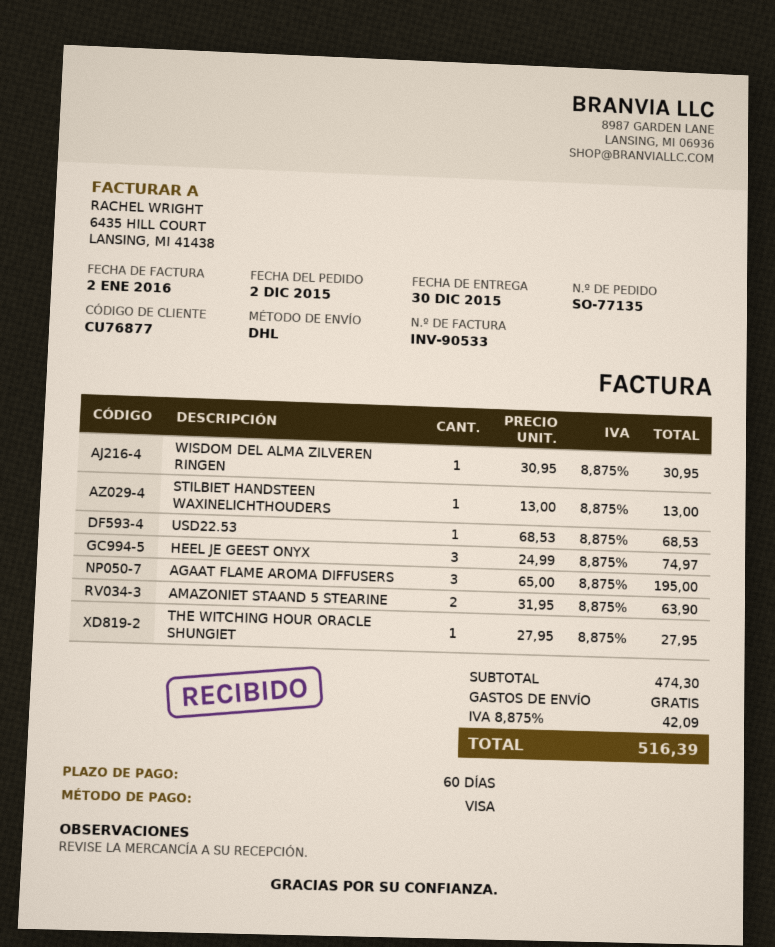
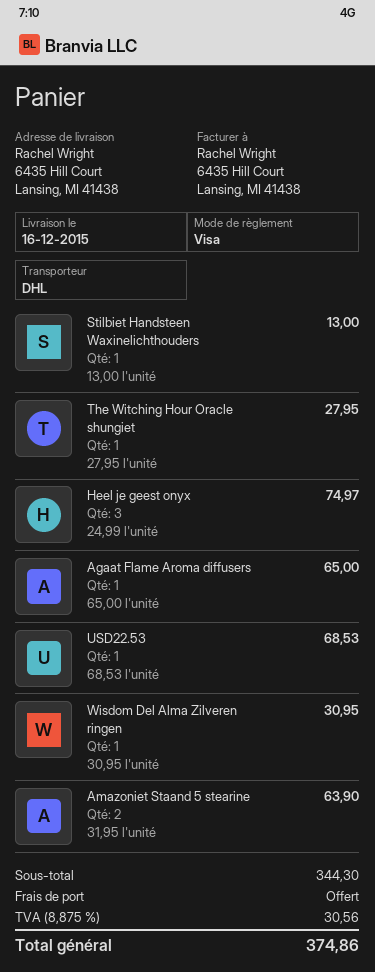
delivery date: 2015-12-30 -> 2015-12-16
AGAAT FLAME AROMA DIFFUSERS: 3 x 65.00 = 195.00 -> 1 x 65.00 = 65.00
subtotal: 474.30 -> 344.30
tax: 8.875% = 42.09 -> 8.875% = 30.56
total: 516.39 -> 374.86

